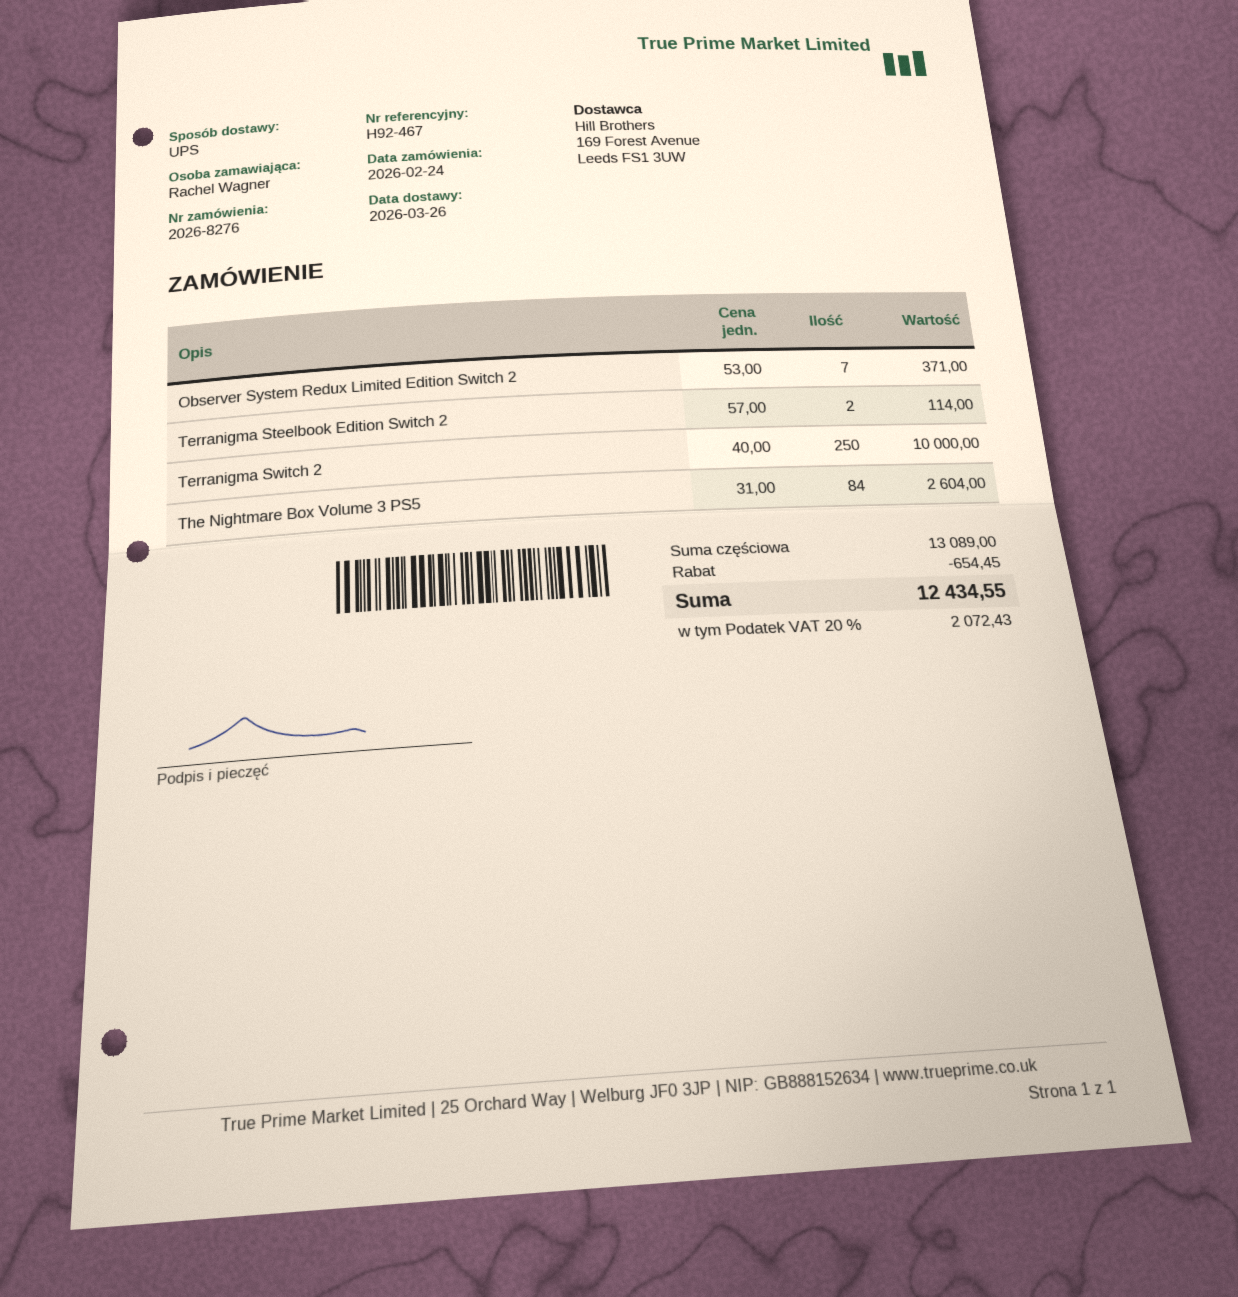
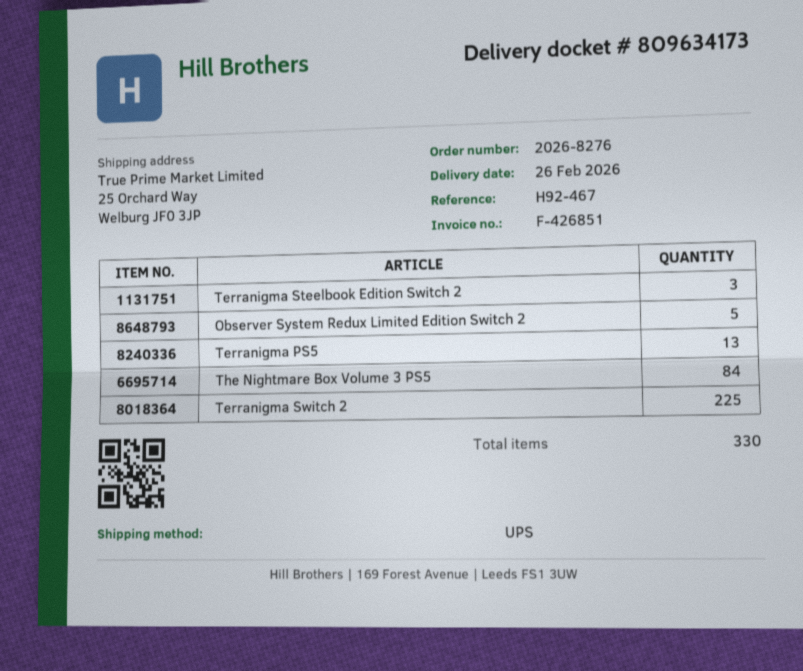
delivery date: 2026-03-26 -> 2026-02-26
Observer System Redux Limited Edition Switch 2: 7 -> 5
Terranigma Steelbook Edition Switch 2: 2 -> 3
Terranigma Switch 2: 250 -> 225
Terranigma PS5: none -> 13

